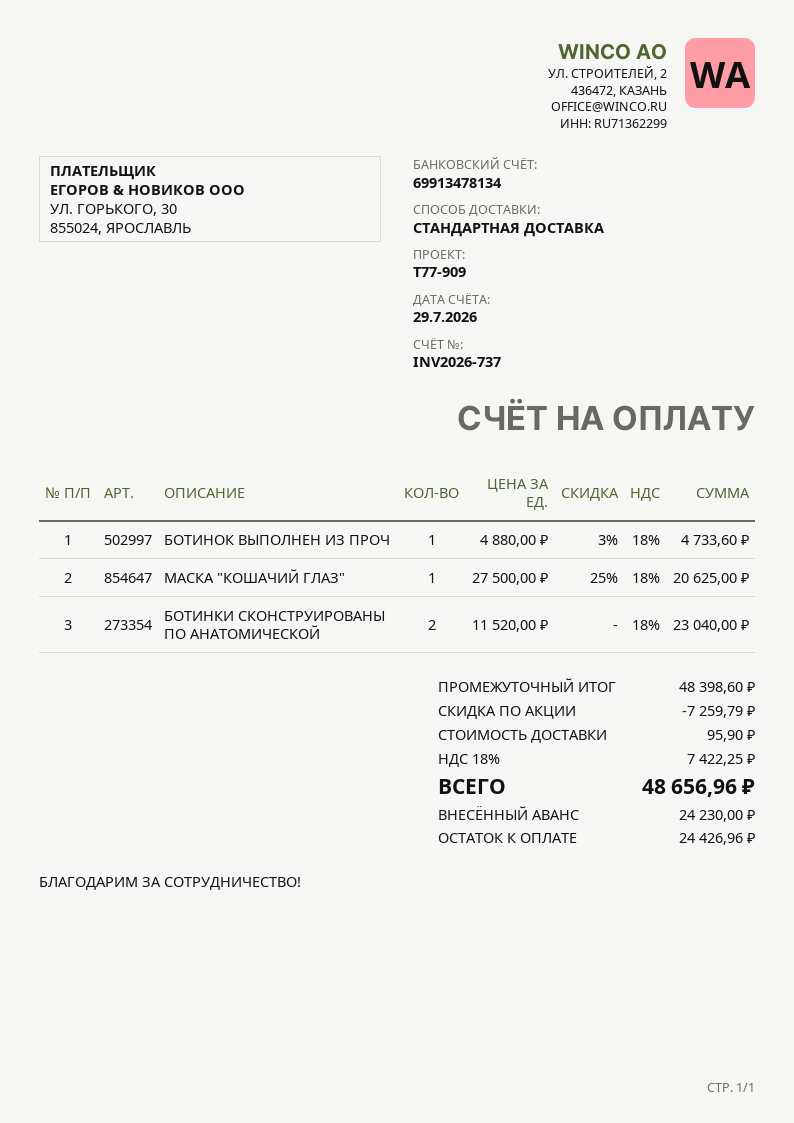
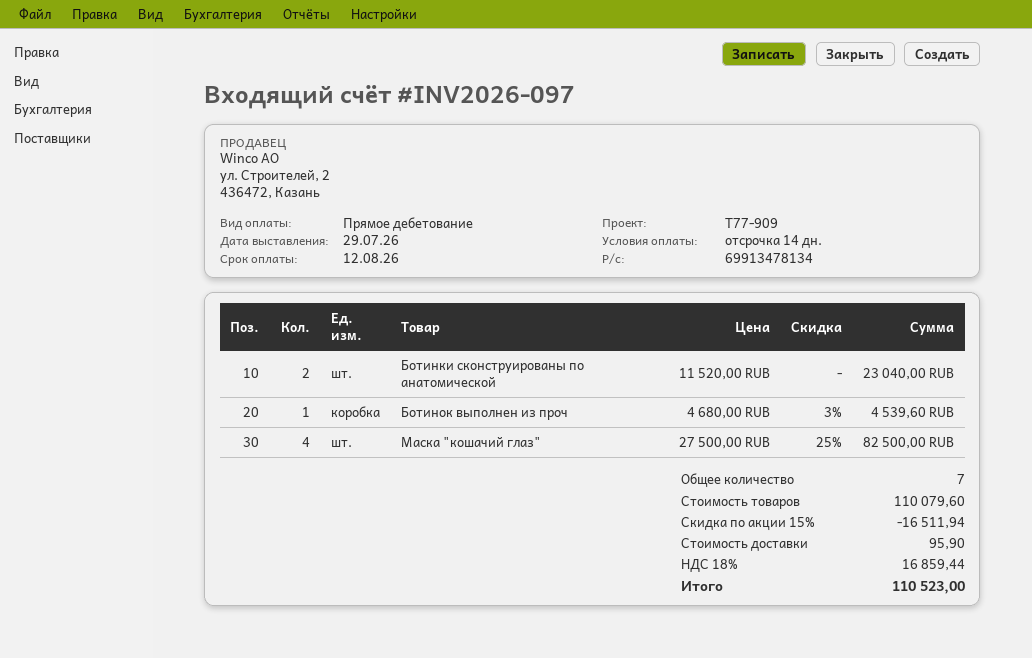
invoice number: INV2026-737 -> INV2026-097
БОТИНОК ВЫПОЛНЕН ИЗ ПРОЧ: 1 x 4880.00 - 3% = 4733.60 -> 1 x 4680.00 - 3% = 4539.60
МАСКА "КОШАЧИЙ ГЛАЗ": 1 x 27500.00 - 25% = 20625.00 -> 4 x 27500.00 - 25% = 82500.00
subtotal: 48398.60 -> 110079.60
discount: 7259.79 -> 16511.94
tax: 18% = 7422.25 -> 18% = 16859.44
total: 48656.96 -> 110523.00

